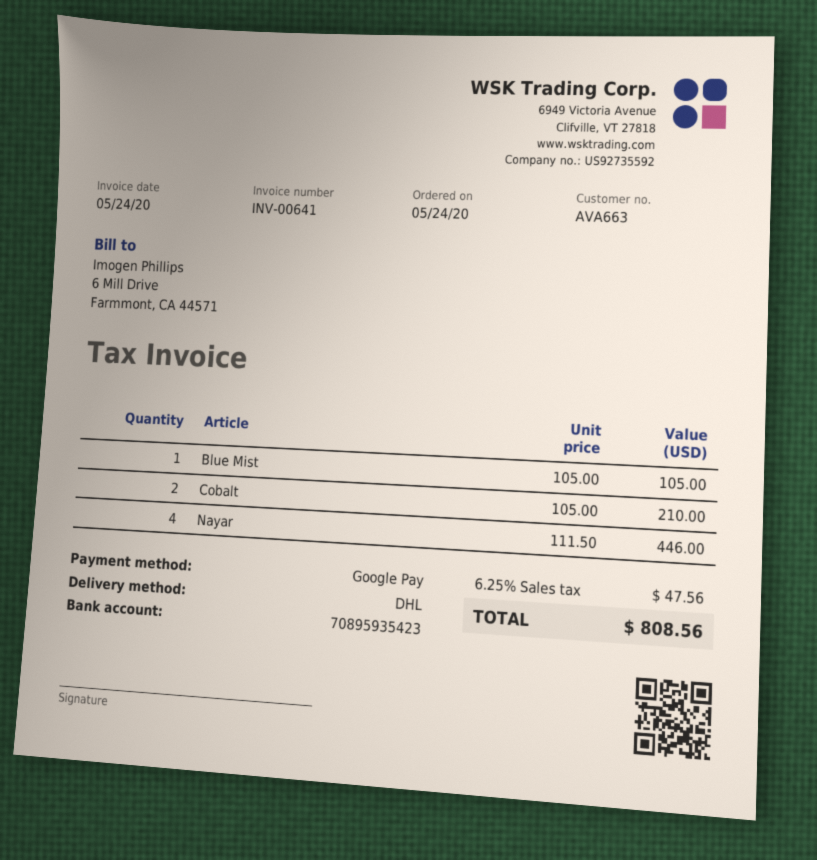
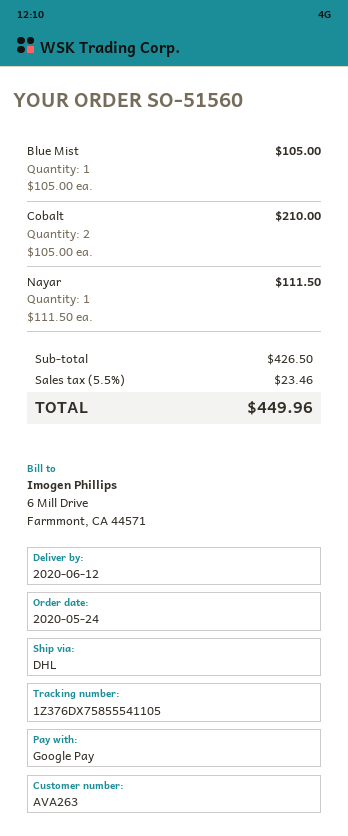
customer number: AVA663 -> AVA263
Nayar: 4 x 111.50 = 446.00 -> 1 x 111.50 = 111.50
tax: 6.25% = 47.56 -> 5.5% = 23.46
total: 808.56 -> 449.96

